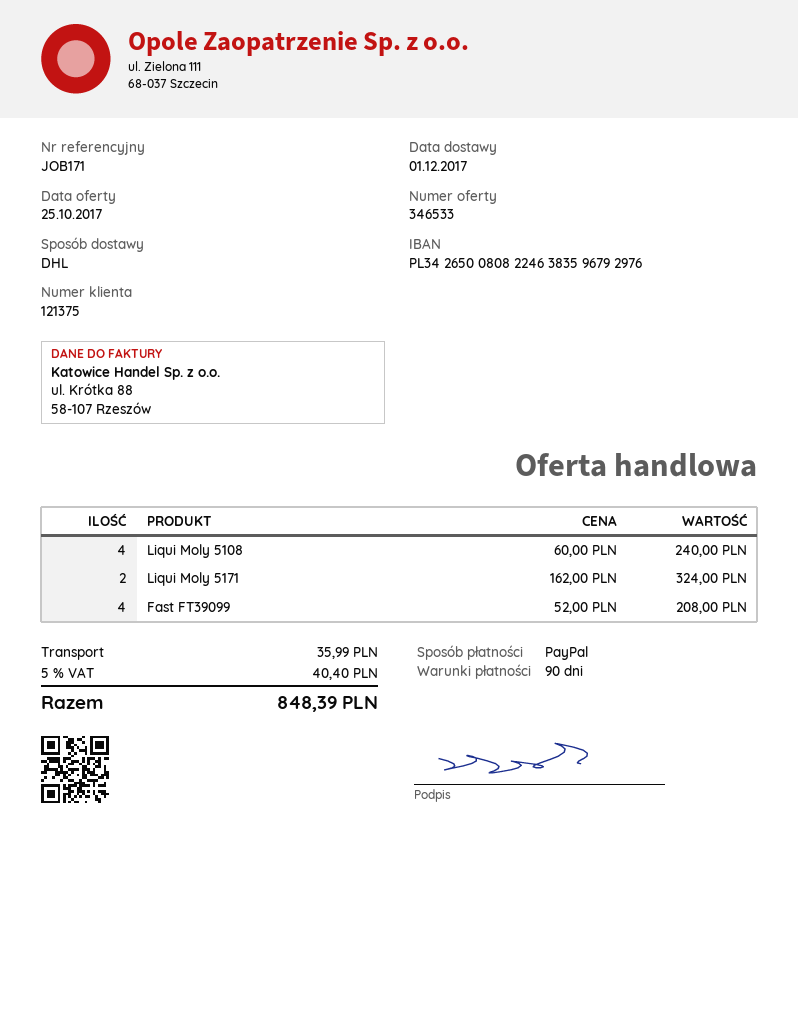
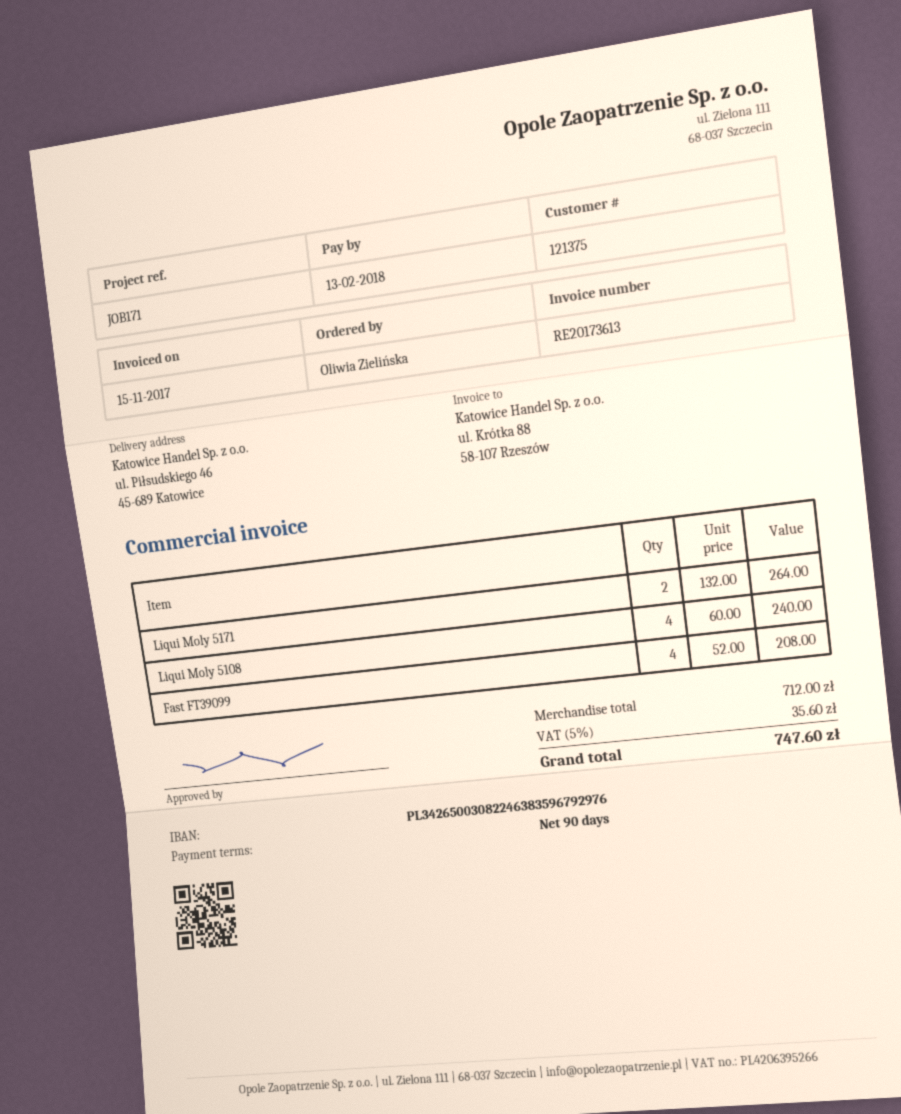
bank account: PL34265008082246383596792976 -> PL34265003082246383596792976
Liqui Moly 5171: 2 x 162.00 = 324.00 -> 2 x 132.00 = 264.00
shipping: 35.99 -> none
tax: 5% = 40.40 -> 5% = 35.60
total: 848.39 -> 747.60

